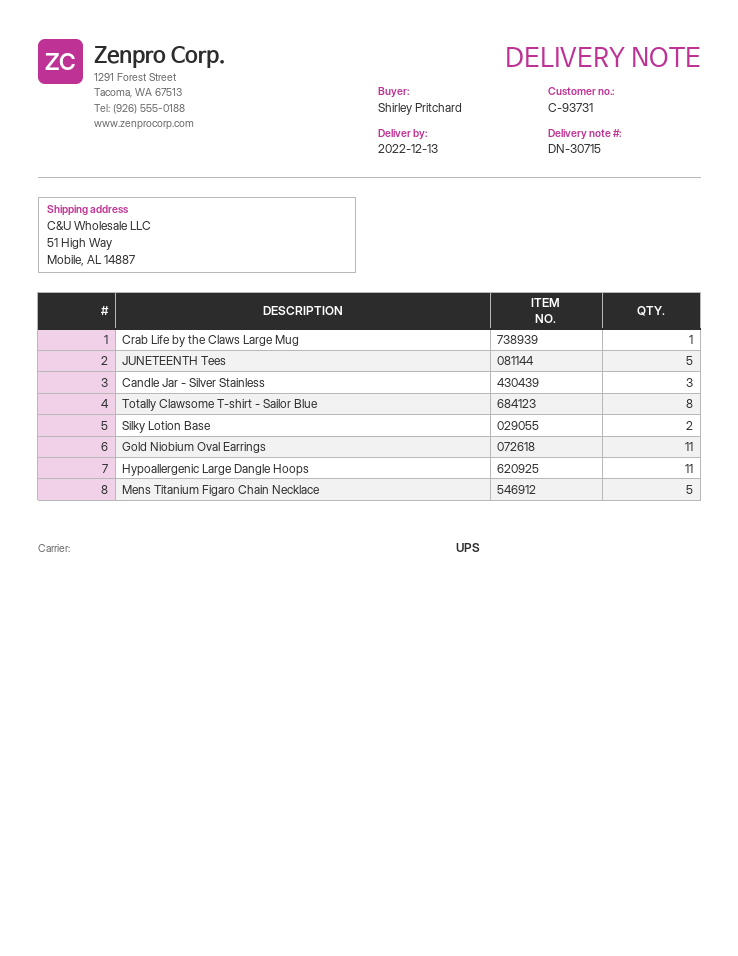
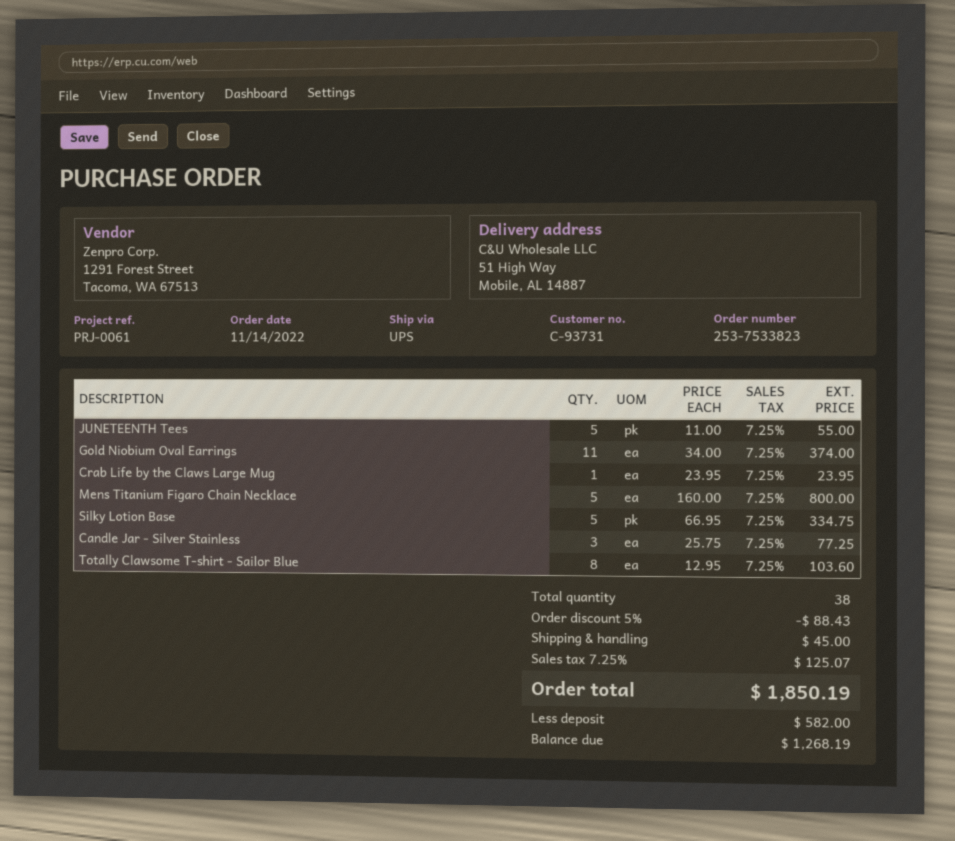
Silky Lotion Base: 2 -> 5
Hypoallergenic Large Dangle Hoops: 11 -> none

